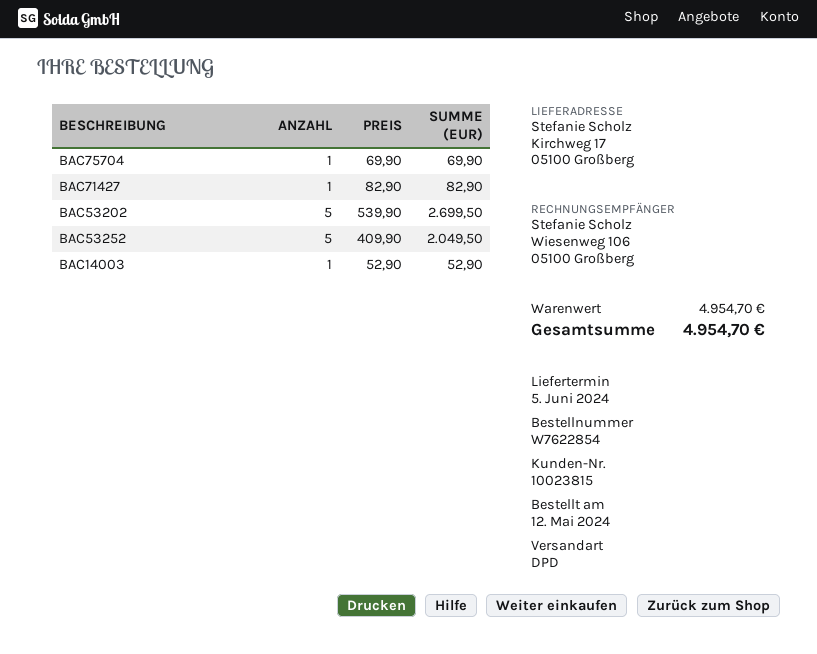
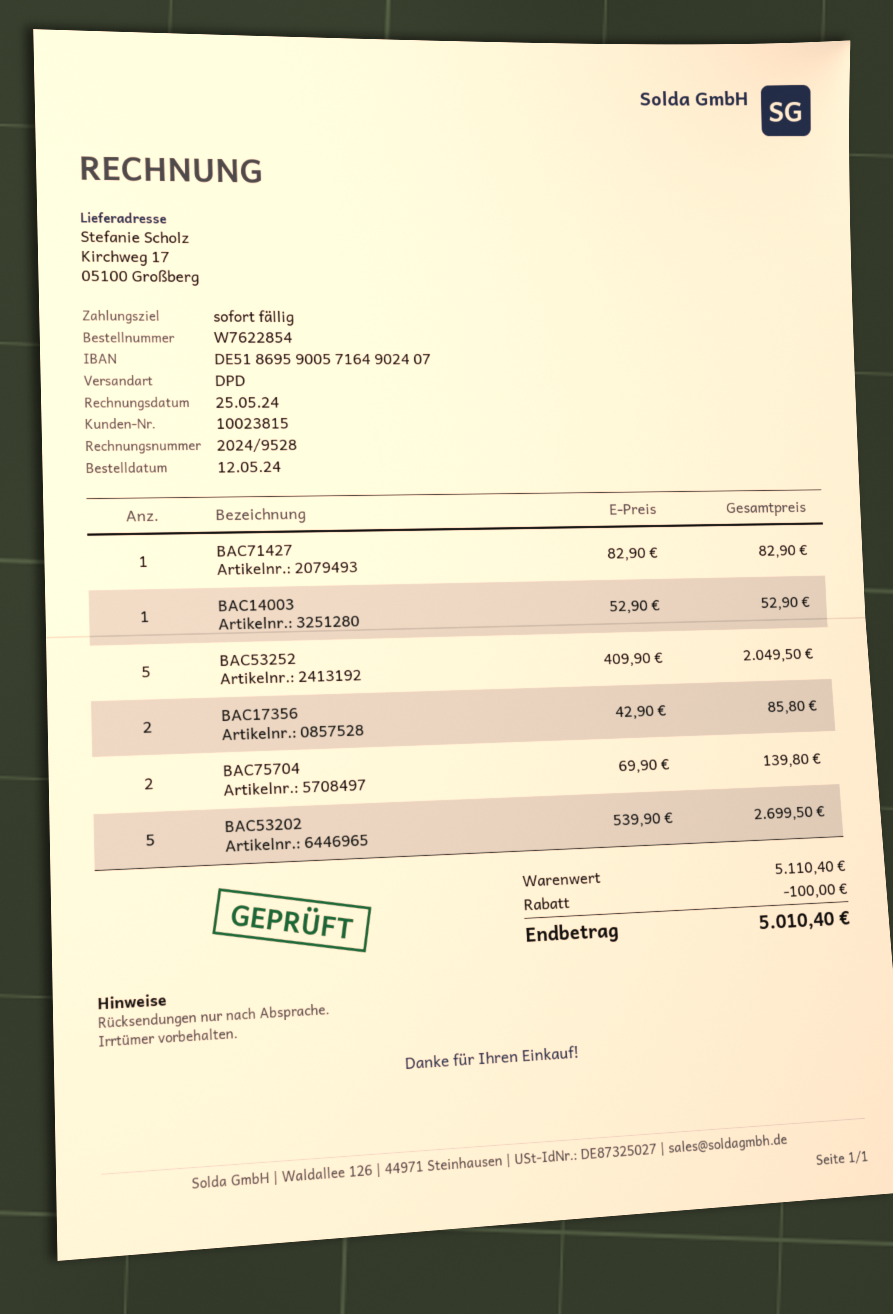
BAC75704: 1 x 69.90 = 69.90 -> 2 x 69.90 = 139.80
BAC17356: none -> 2 x 42.90 = 85.80
subtotal: 4954.70 -> 5110.40
discount: none -> 100.00
total: 4954.70 -> 5010.40

